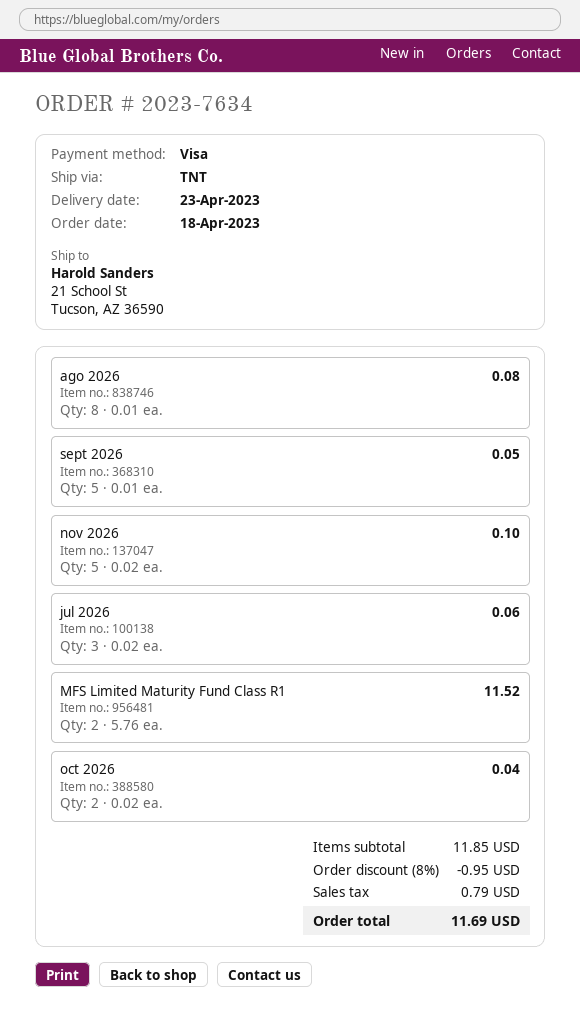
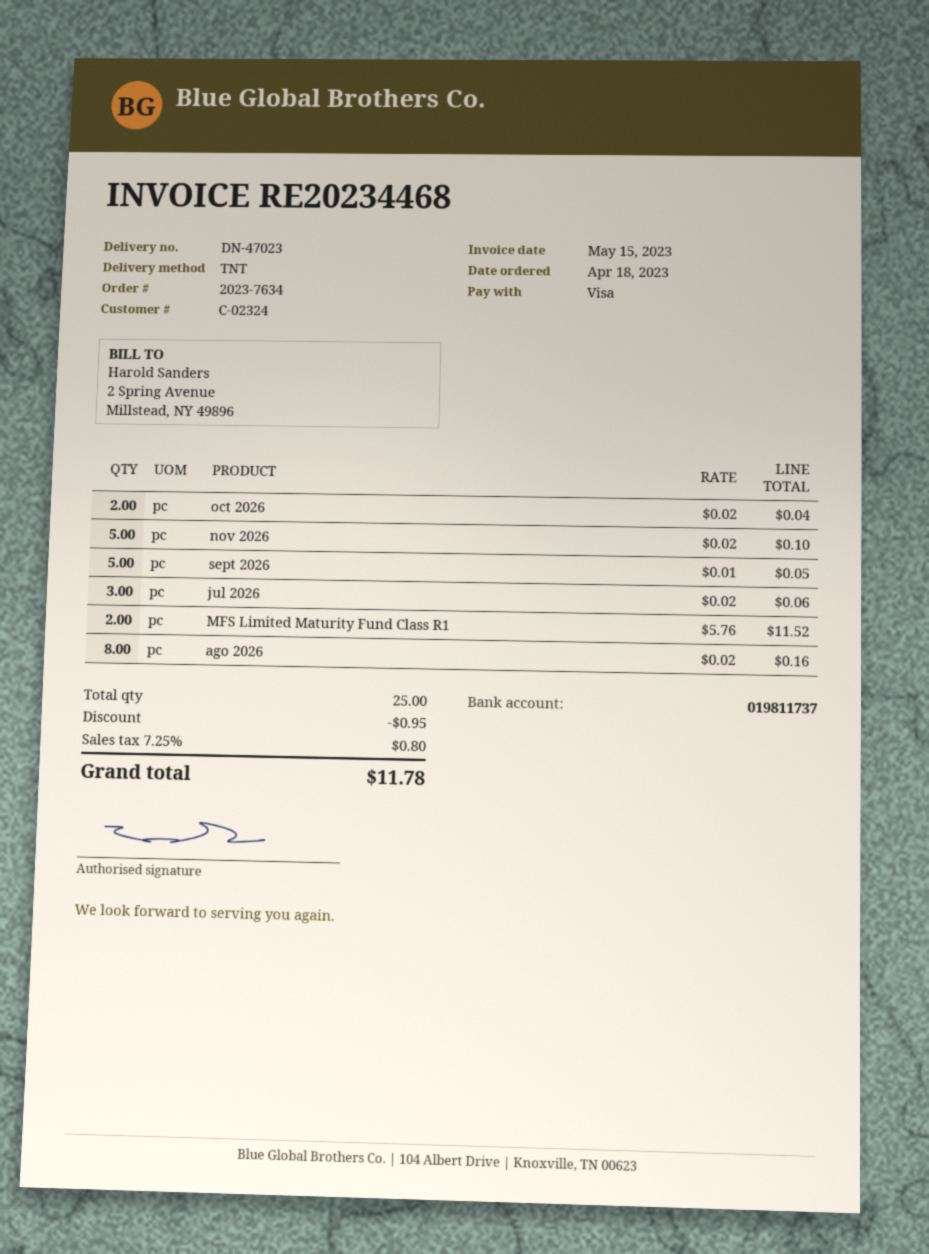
ago 2026: 8 x 0.01 = 0.08 -> 8 x 0.02 = 0.16
tax: 0.79 -> 0.80
total: 11.69 -> 11.78

